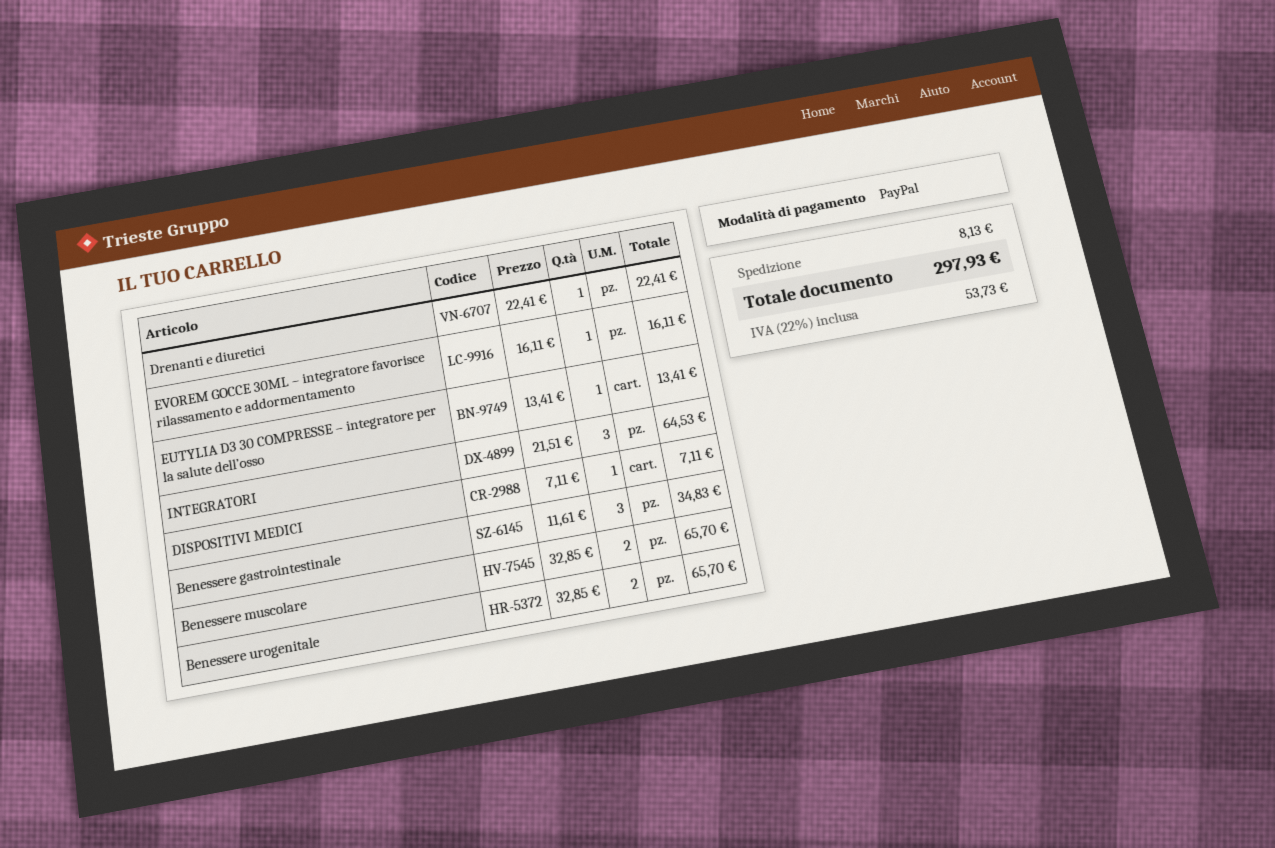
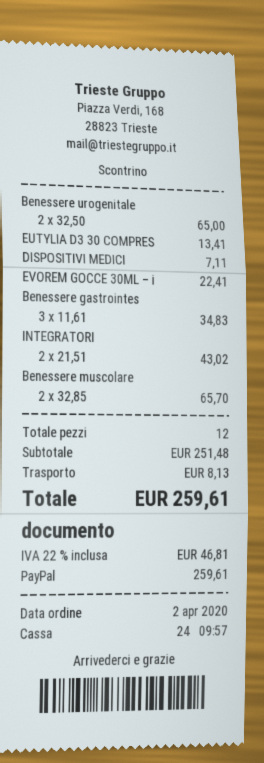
Drenanti e diuretici: 1 x 22.41 = 22.41 -> none
EVOREM GOCCE 30ML – integratore favorisce rilassamento e addormentamento: 1 x 16.11 = 16.11 -> 1 x 22.41 = 22.41
INTEGRATORI: 3 x 21.51 = 64.53 -> 2 x 21.51 = 43.02
Benessere urogenitale: 2 x 32.85 = 65.70 -> 2 x 32.50 = 65.00
tax: 22% = 53.73 -> 22% = 46.81
total: 297.93 -> 259.61

